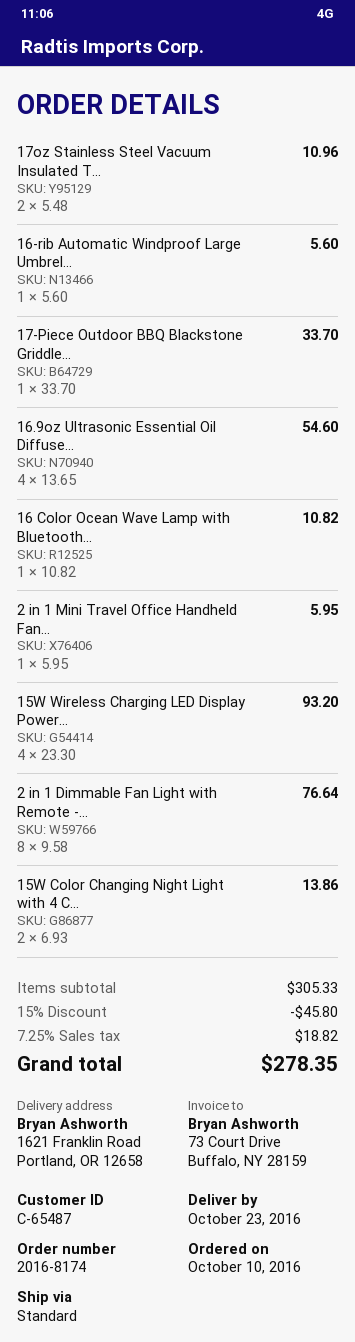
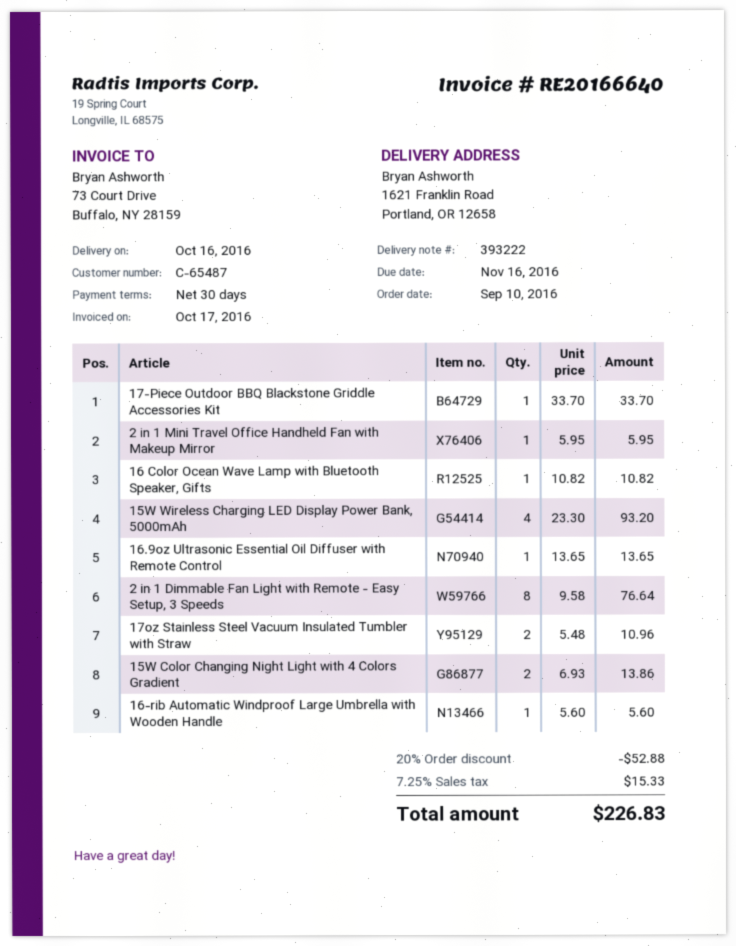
order date: 2016-10-10 -> 2016-09-10
delivery date: 2016-10-23 -> 2016-10-16
16.9oz Ultrasonic Essential Oil Diffuse...: 4 x 13.65 = 54.60 -> 1 x 13.65 = 13.65
discount: 15% = 45.80 -> 20% = 52.88
tax: 7.25% = 18.82 -> 7.25% = 15.33
total: 278.35 -> 226.83

